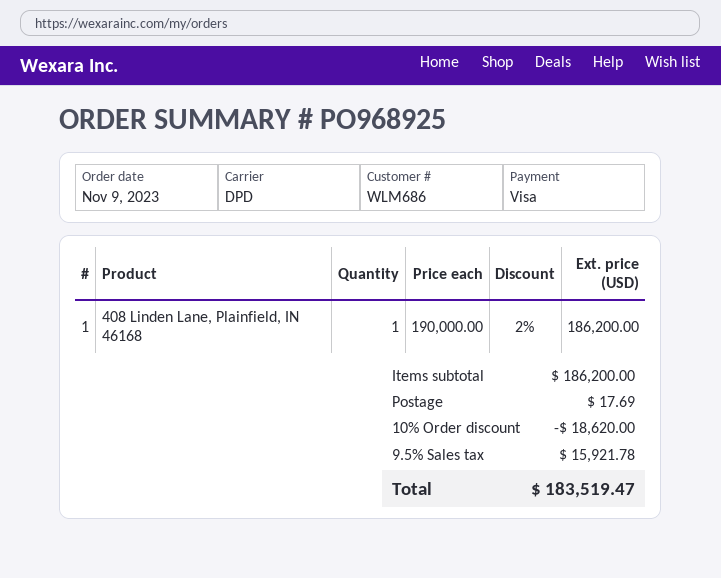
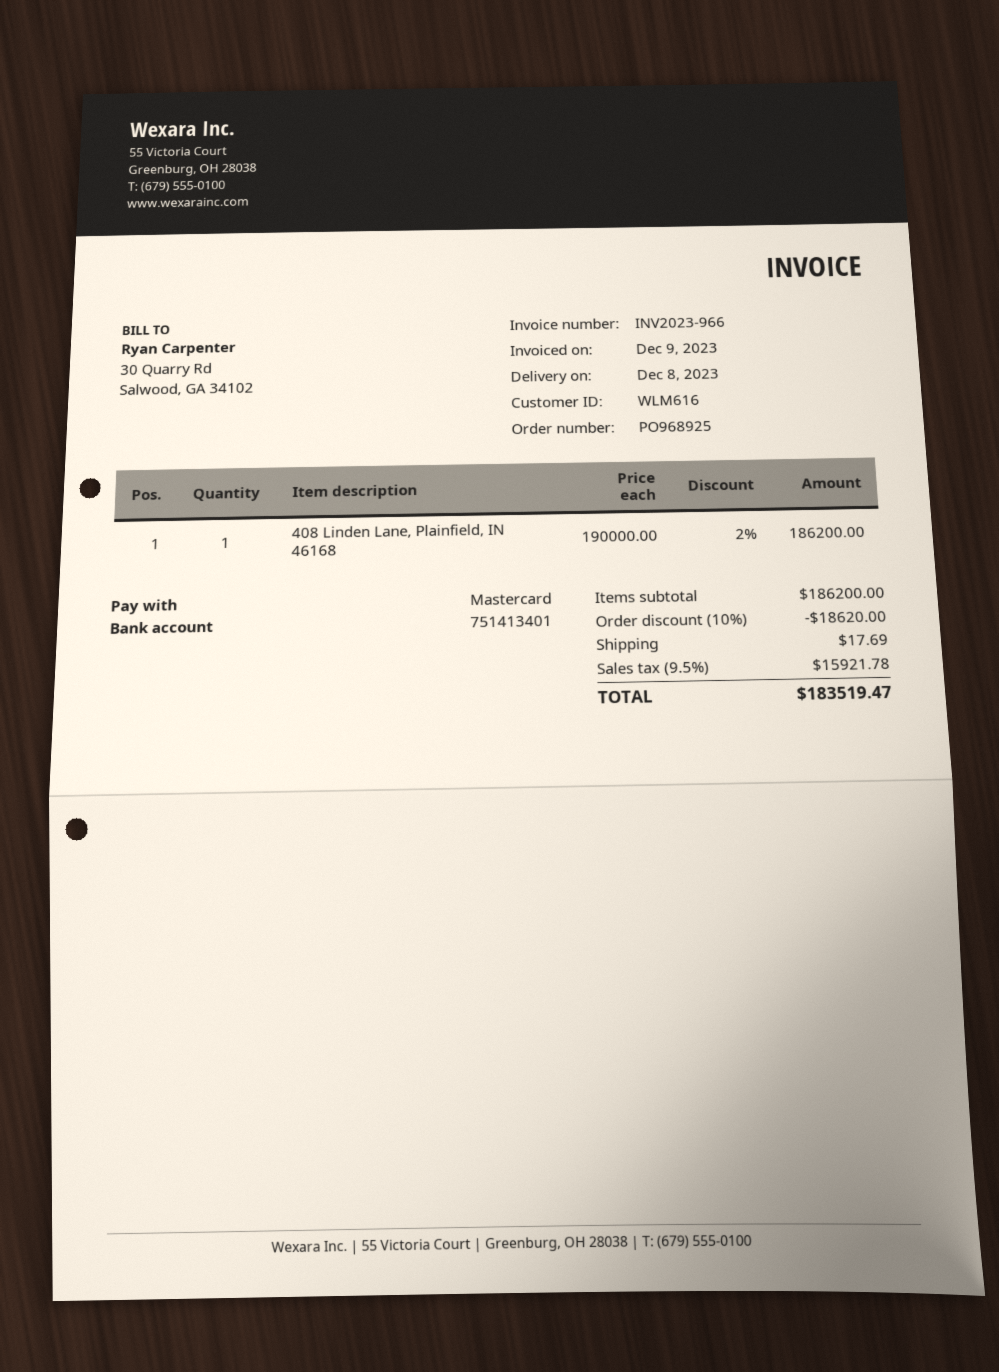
customer number: WLM686 -> WLM616
payment method: Visa -> Mastercard

